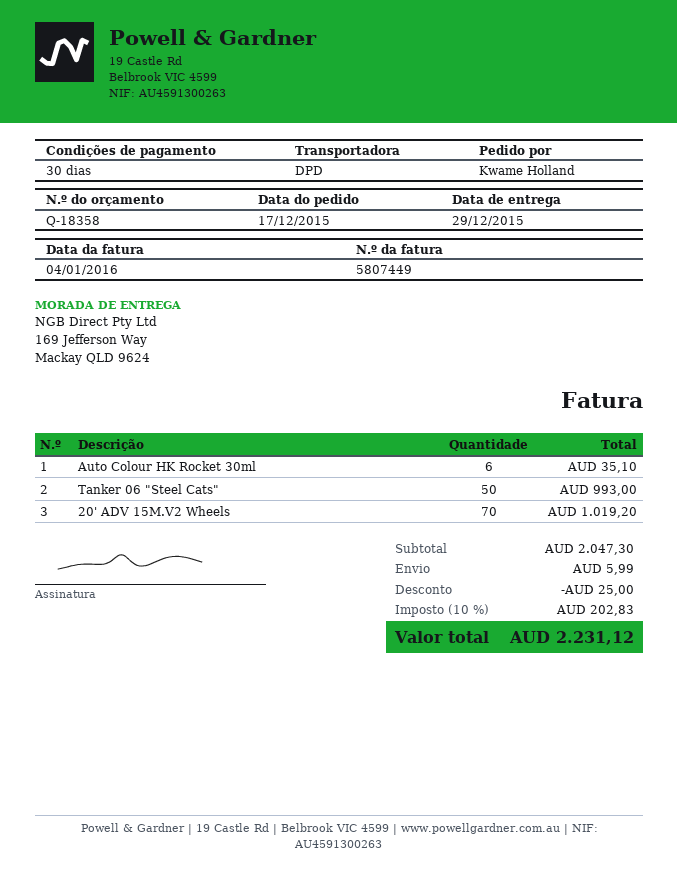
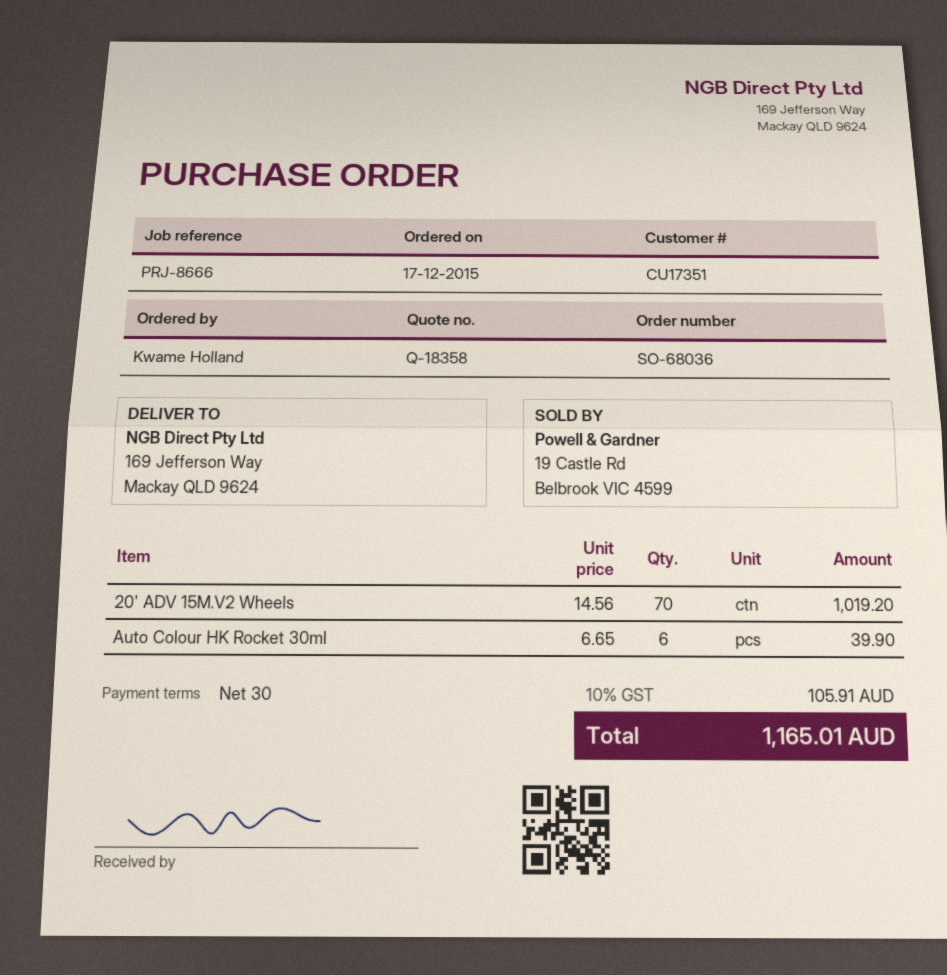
Auto Colour HK Rocket 30ml: 6 for 35.10 -> 6 for 39.90
Tanker 06 "Steel Cats": 50 for 993.00 -> none
discount: 25.00 -> none
shipping: 5.99 -> none
tax: 10% = 202.83 -> 10% = 105.91
total: 2231.12 -> 1165.01

